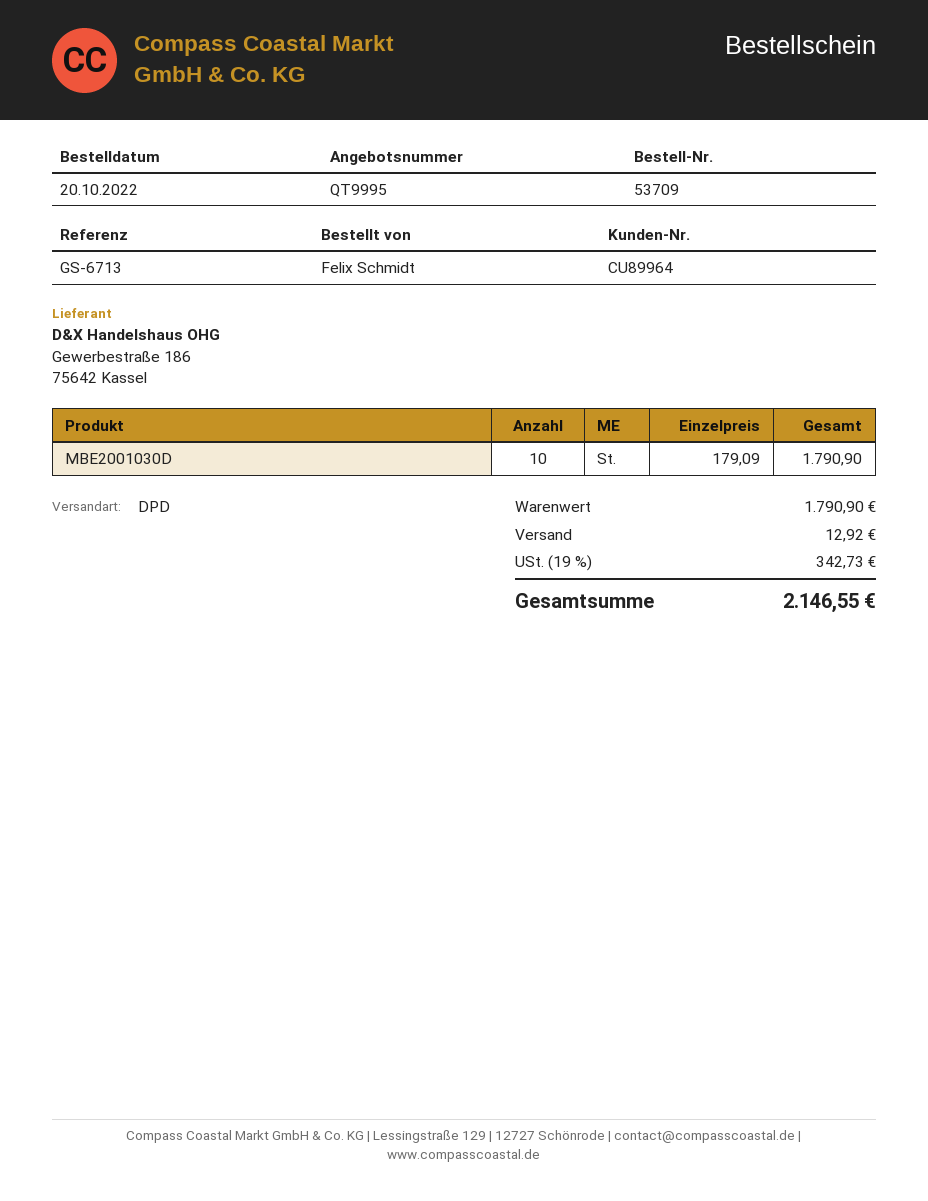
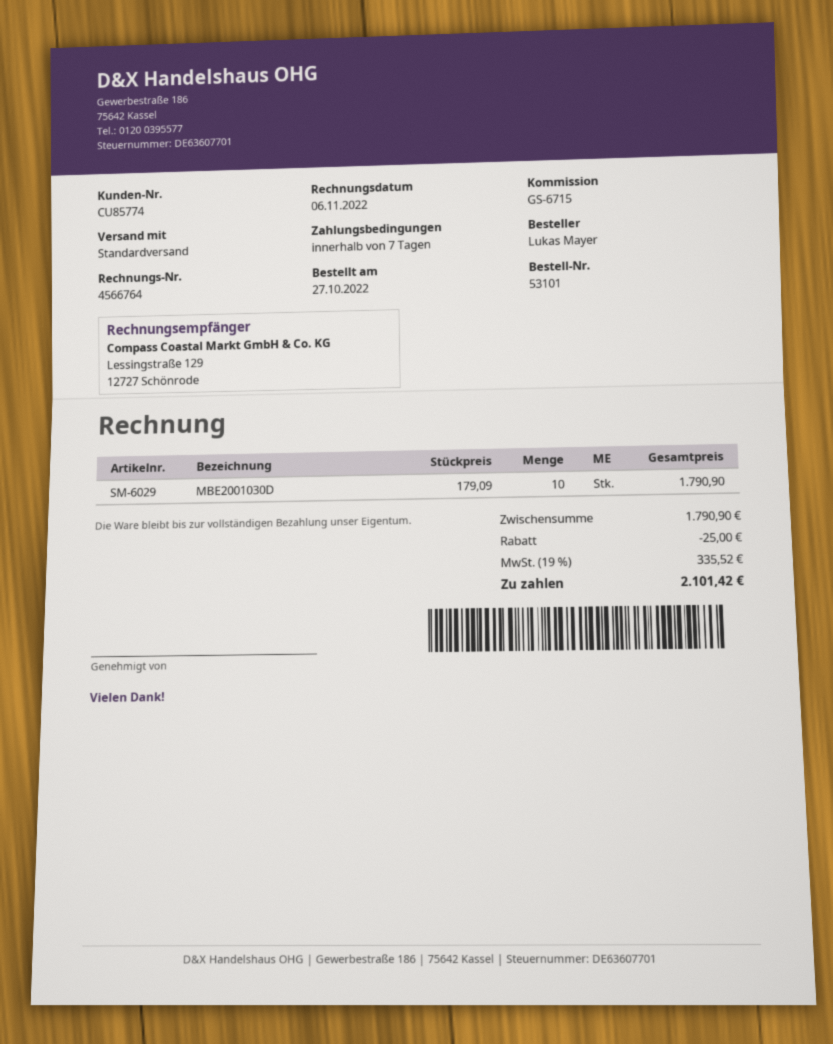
order number: 53709 -> 53101
order date: 2022-10-20 -> 2022-10-27
customer number: CU89964 -> CU85774
reference: GS-6713 -> GS-6715
ordered by: Felix Schmidt -> Lukas Mayer
shipping method: DPD -> standard
discount: none -> 25.00
shipping: 12.92 -> none
tax: 19% = 342.73 -> 19% = 335.52
total: 2146.55 -> 2101.42

